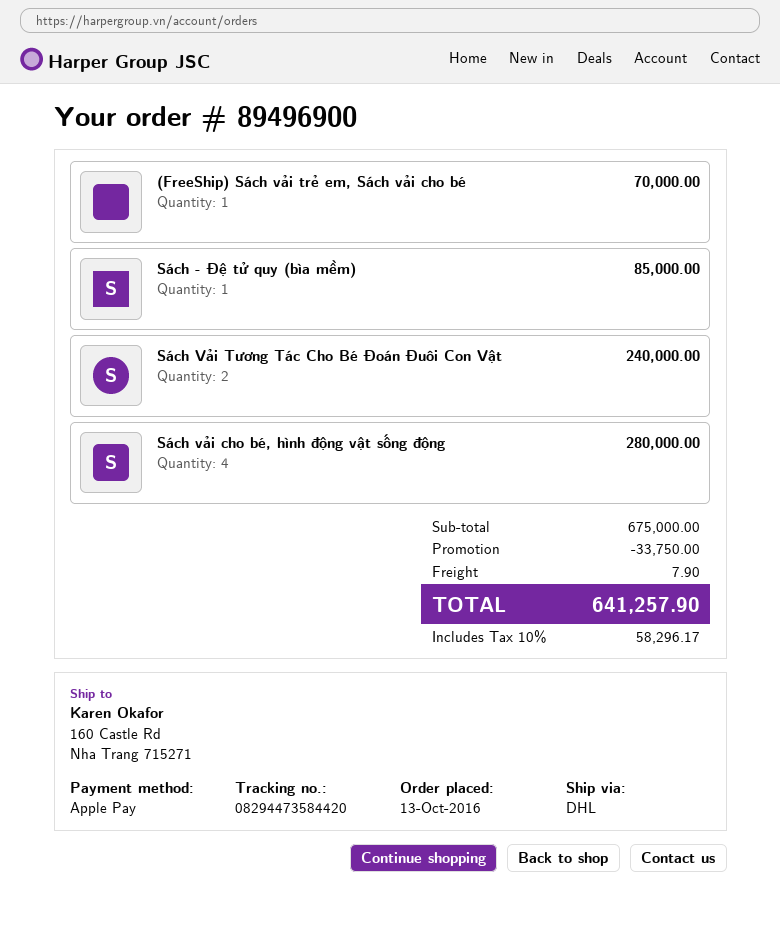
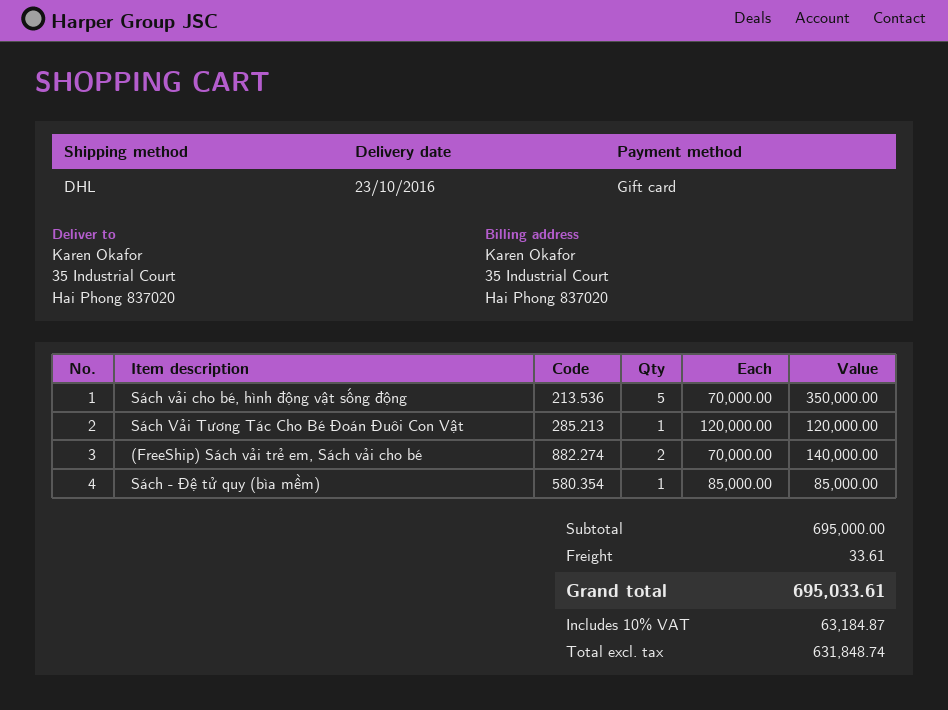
payment method: Apple Pay -> gift card
ship to: 160 Castle Rd, Nha Trang 715271 -> 35 Industrial Court, Hai Phong 837020
(FreeShip) Sách vải trẻ em, Sách vải cho bé: 1 for 70000.00 -> 2 for 140000.00
Sách Vải Tương Tác Cho Bé Đoán Đuôi Con Vật: 2 for 240000.00 -> 1 for 120000.00
Sách vải cho bé, hình động vật sống động: 4 for 280000.00 -> 5 for 350000.00
subtotal: 675000.00 -> 695000.00
discount: 33750.00 -> none
shipping: 7.90 -> 33.61
tax: 10% = 58296.17 -> 10% = 63184.87
total: 641257.90 -> 695033.61

